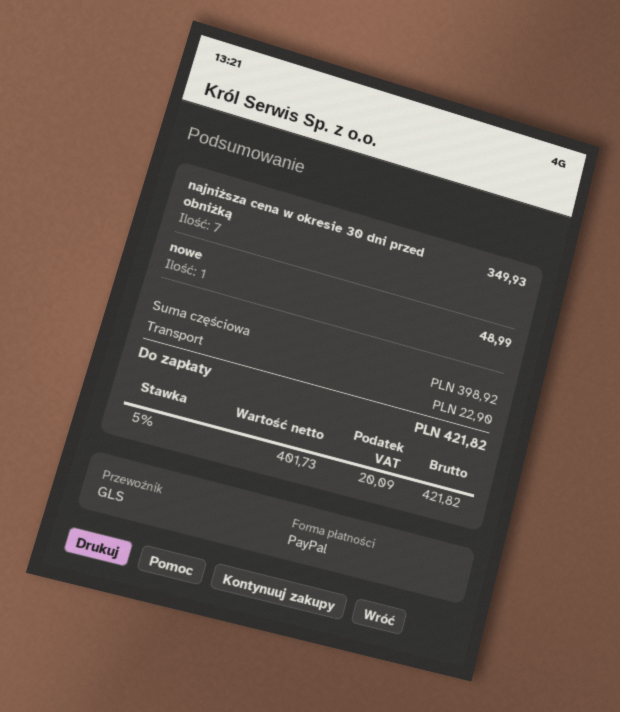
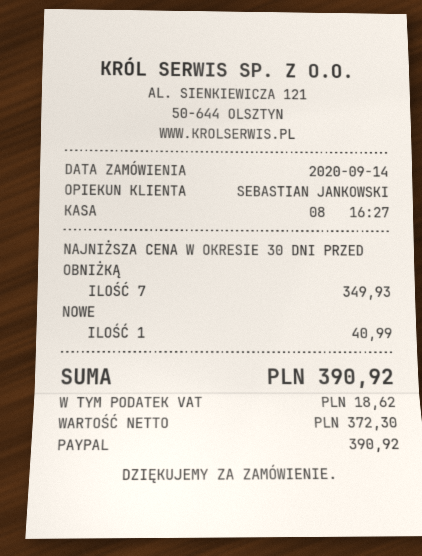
nowe: 1 for 48.99 -> 1 for 40.99
shipping: 22.90 -> none
net: 401.73 -> 372.30
tax: 20.09 -> 18.62
total: 421.82 -> 390.92

